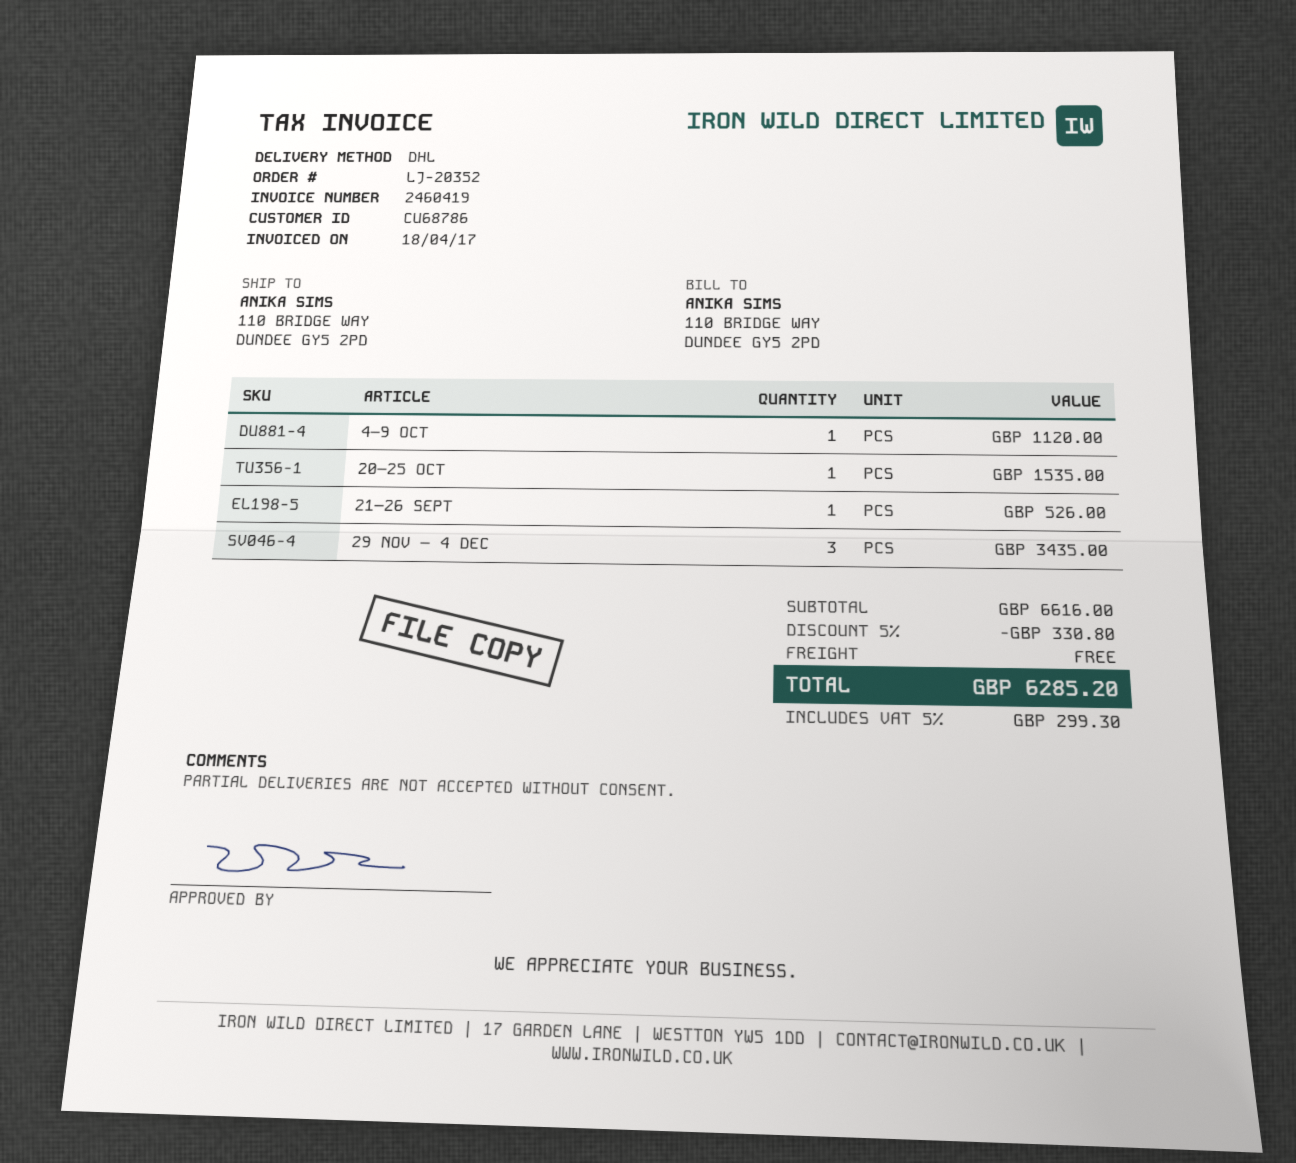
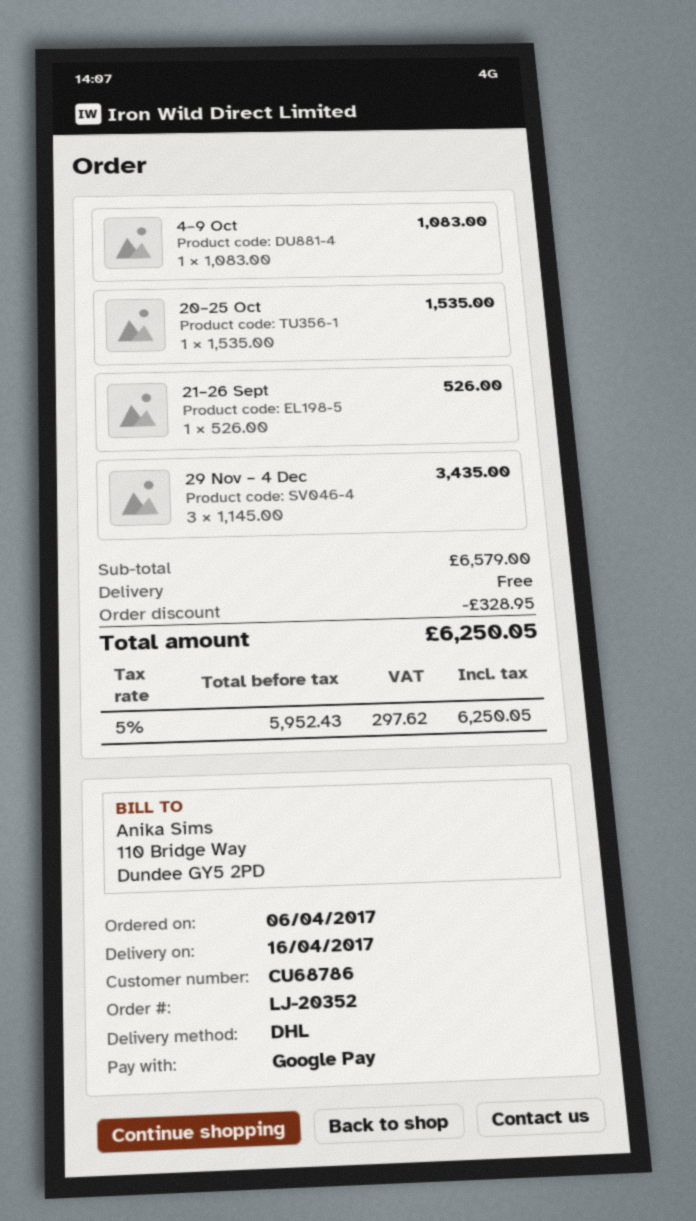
4–9 OCT: 1 for 1120.00 -> 1 for 1083.00
subtotal: 6616.00 -> 6579.00
discount: 330.80 -> 328.95
tax: 5% = 299.30 -> 5% = 297.62
total: 6285.20 -> 6250.05

